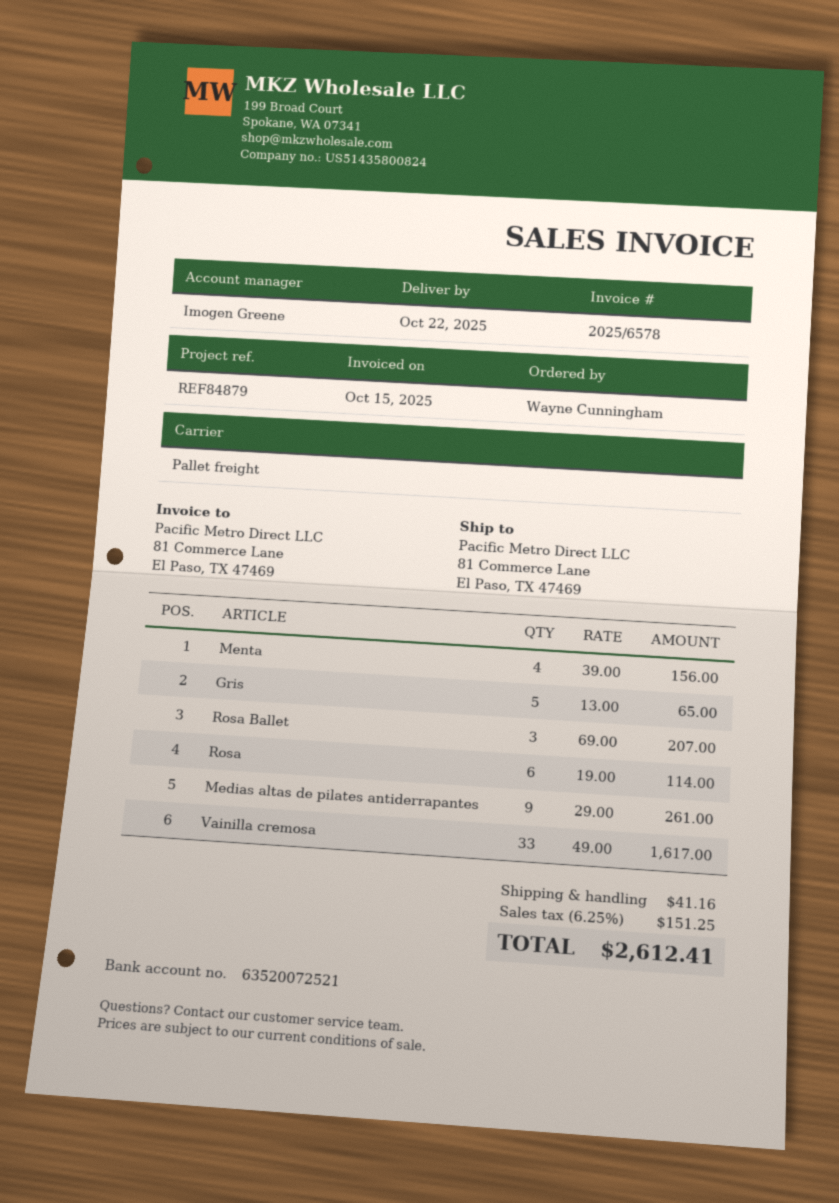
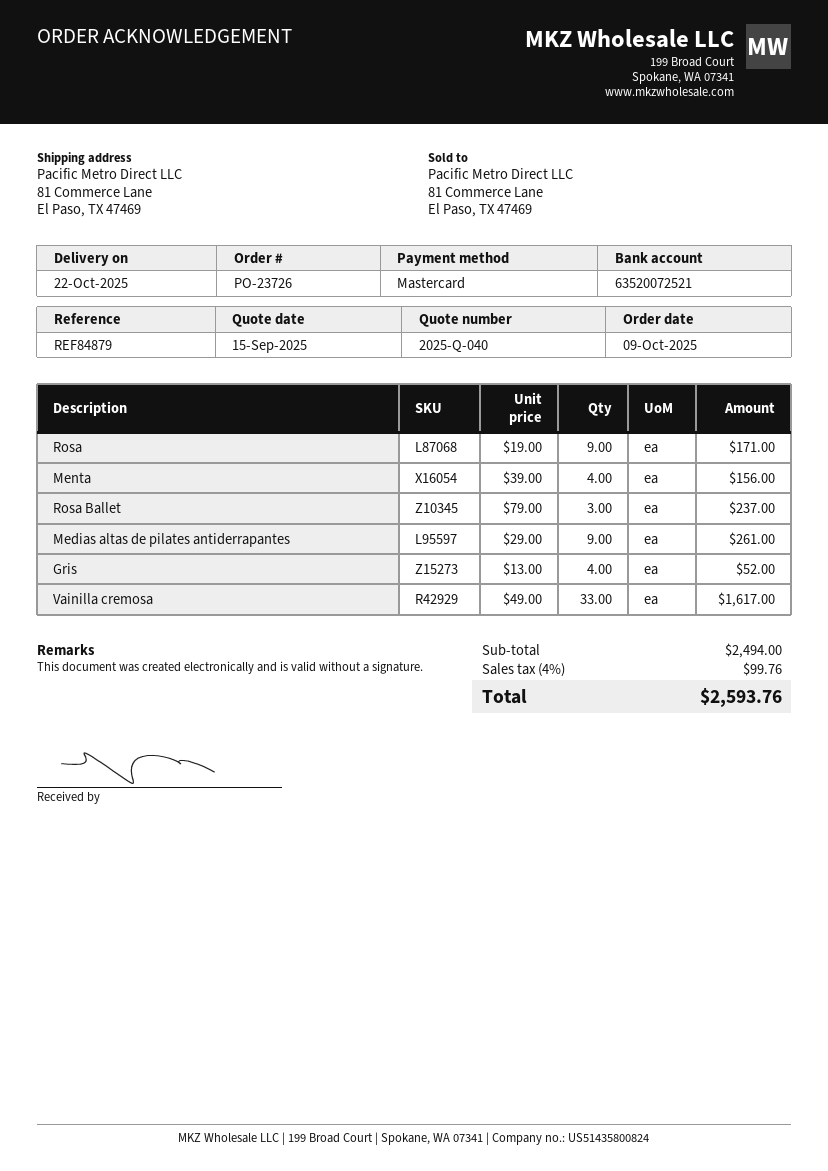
Gris: 5 x 13.00 = 65.00 -> 4 x 13.00 = 52.00
Rosa Ballet: 3 x 69.00 = 207.00 -> 3 x 79.00 = 237.00
Rosa: 6 x 19.00 = 114.00 -> 9 x 19.00 = 171.00
shipping: 41.16 -> none
tax: 6.25% = 151.25 -> 4% = 99.76
total: 2612.41 -> 2593.76

